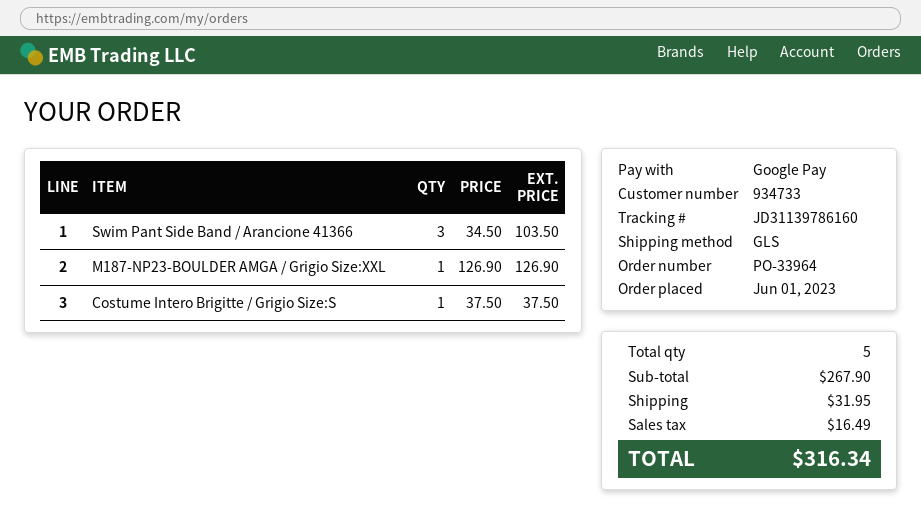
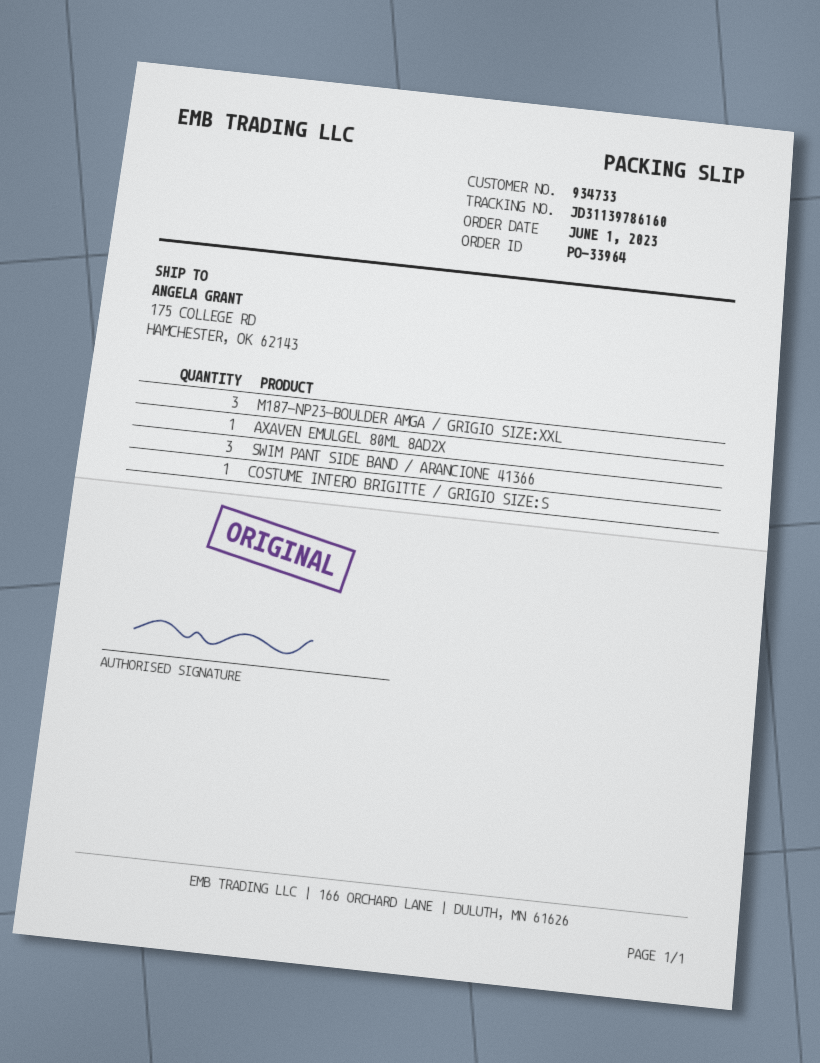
M187-NP23-BOULDER AMGA / Grigio Size:XXL: 1 -> 3
AXAVEN EMULGEL 80ML 8AD2X: none -> 1

